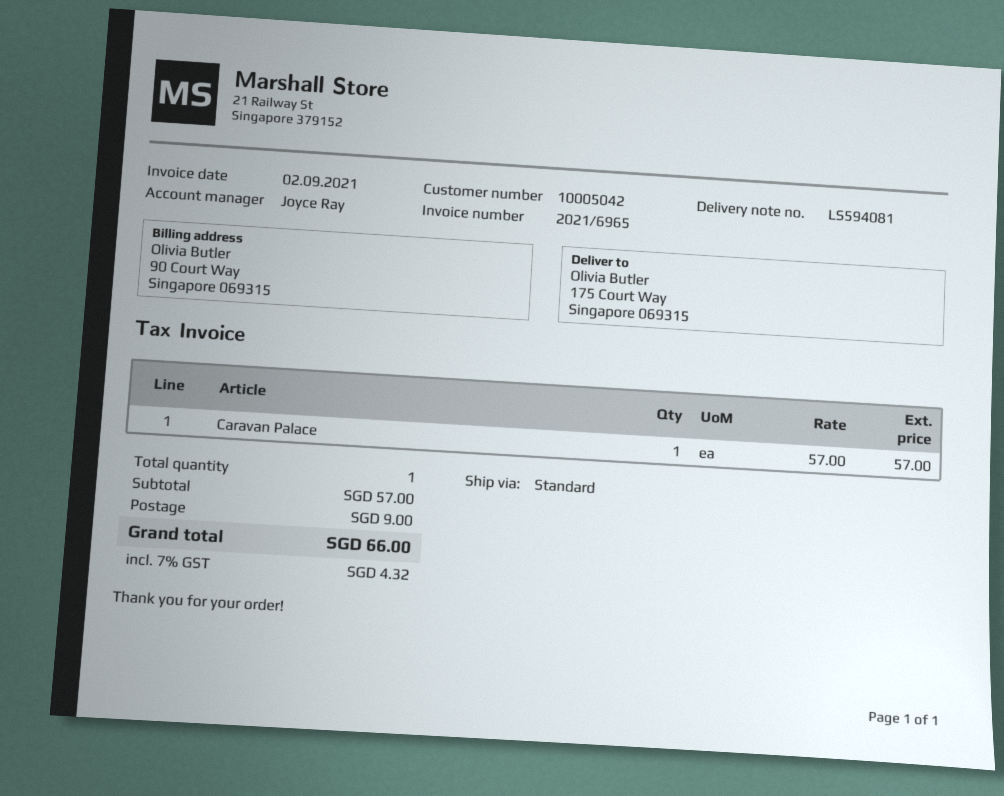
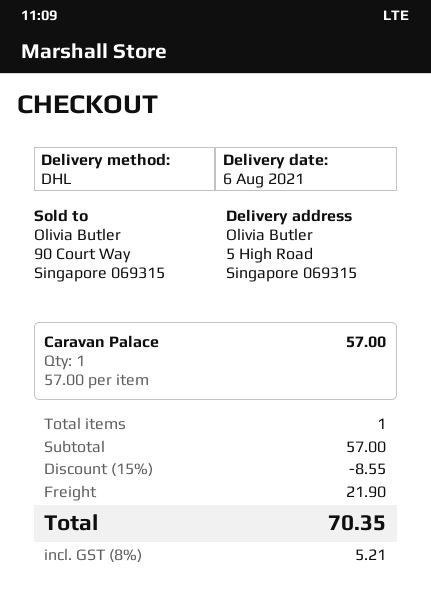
shipping method: standard -> DHL
ship to: 175 Court Way, Singapore 069315 -> 5 High Road, Singapore 069315
discount: none -> 15% = 8.55
shipping: 9.00 -> 21.90
tax: 7% = 4.32 -> 8% = 5.21
total: 66.00 -> 70.35

